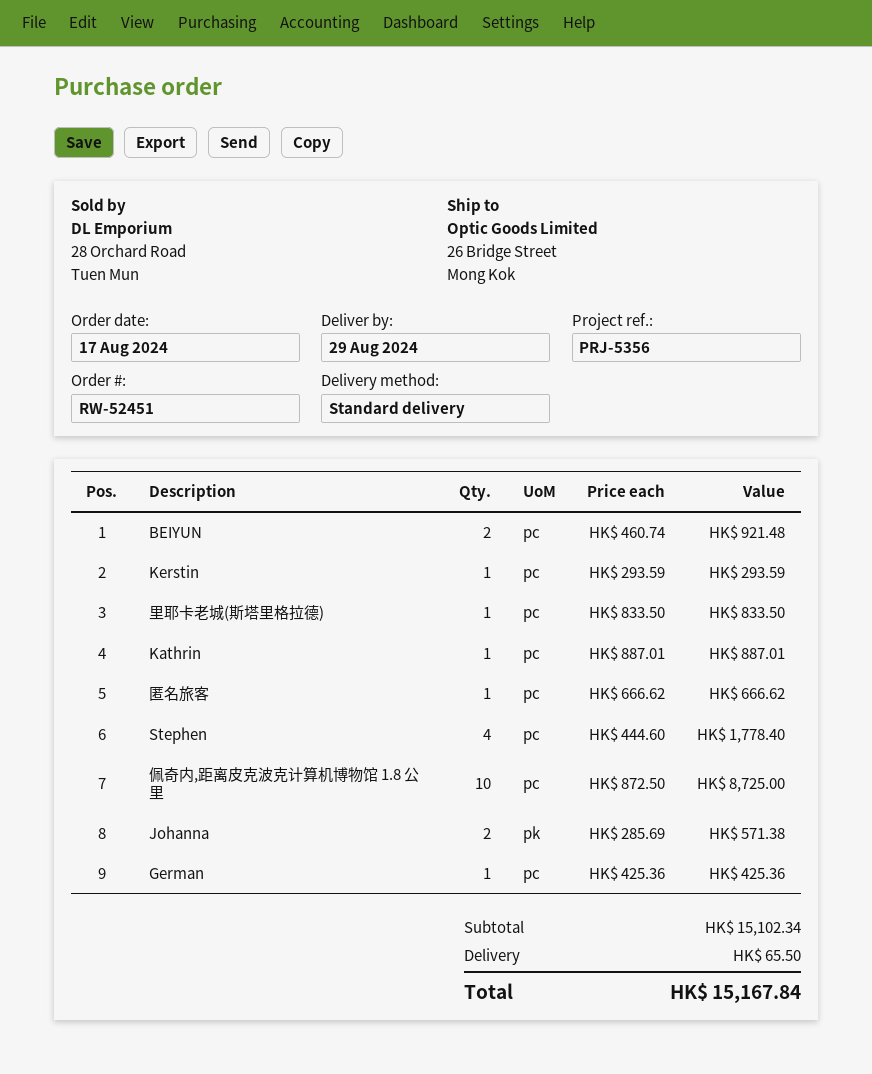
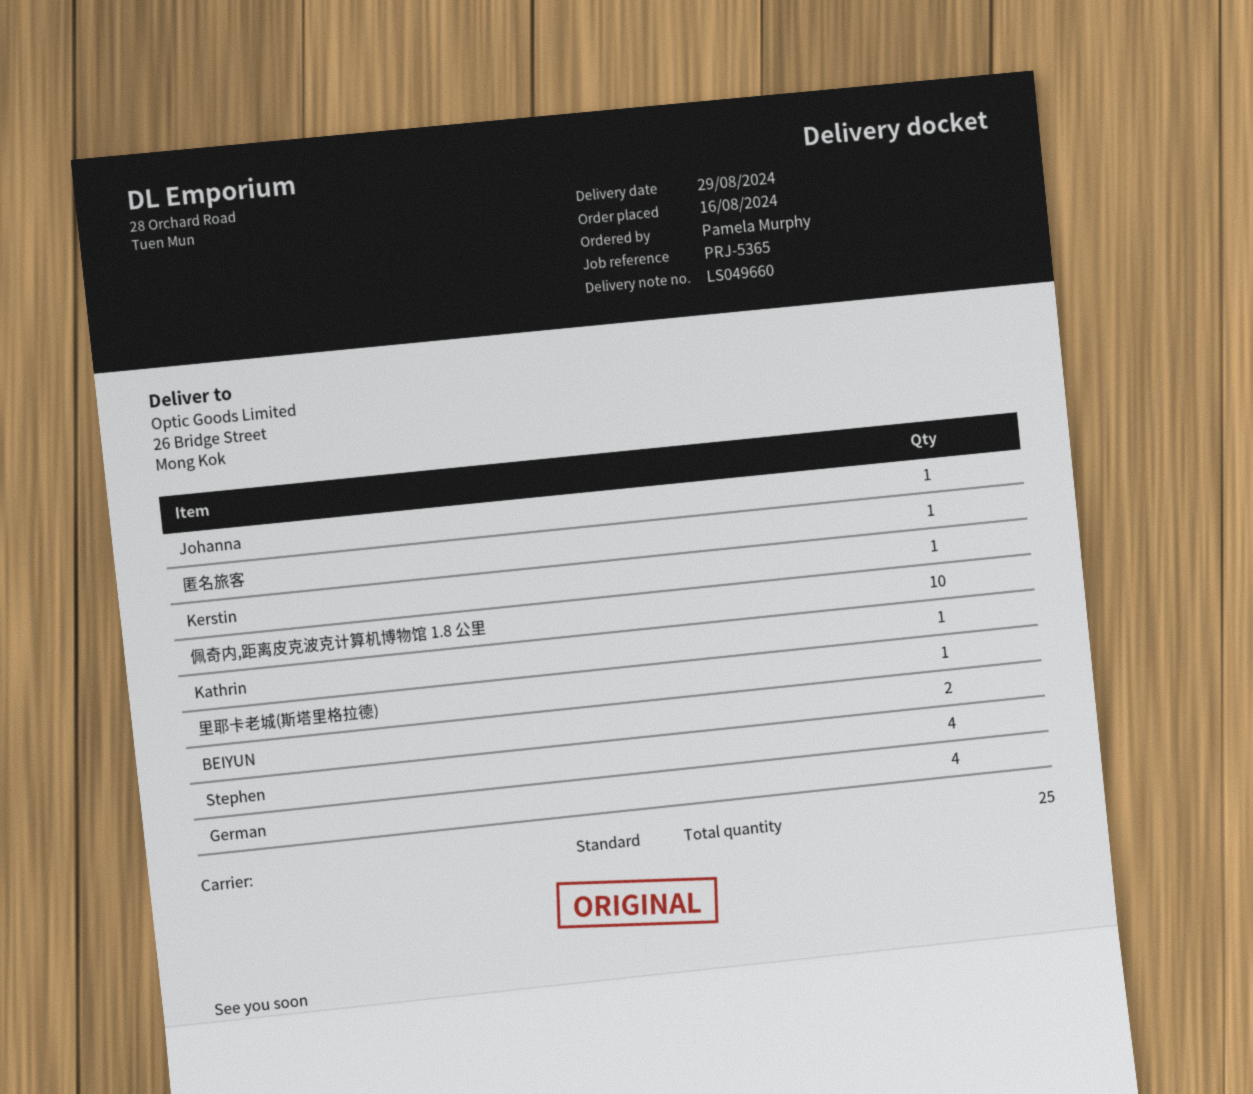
order date: 2024-08-17 -> 2024-08-16
reference: PRJ-5356 -> PRJ-5365
Johanna: 2 -> 1
German: 1 -> 4

